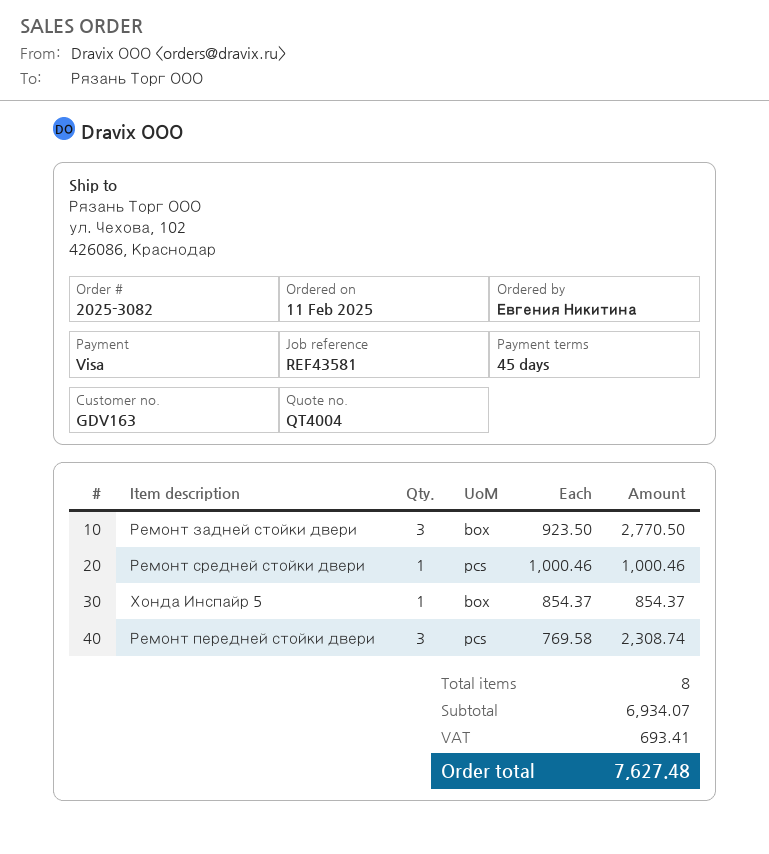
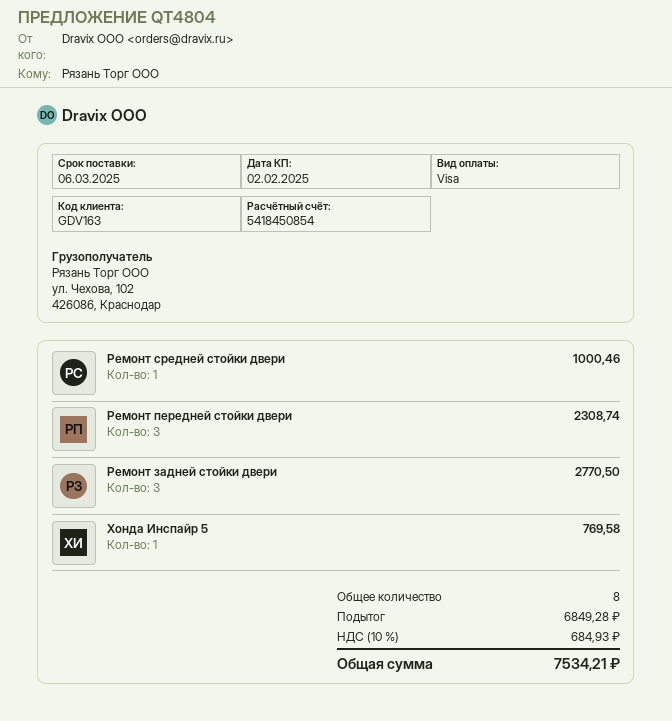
quote number: QT4004 -> QT4804
Хонда Инспайр 5: 1 for 854.37 -> 1 for 769.58
subtotal: 6934.07 -> 6849.28
tax: 693.41 -> 684.93
total: 7627.48 -> 7534.21

